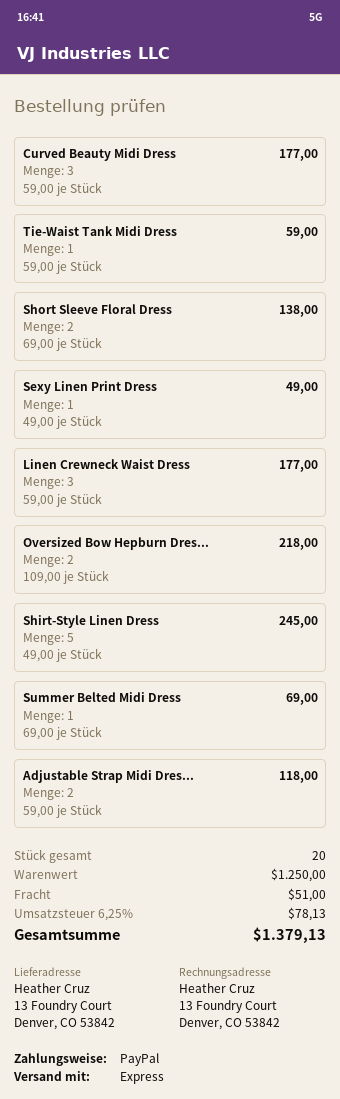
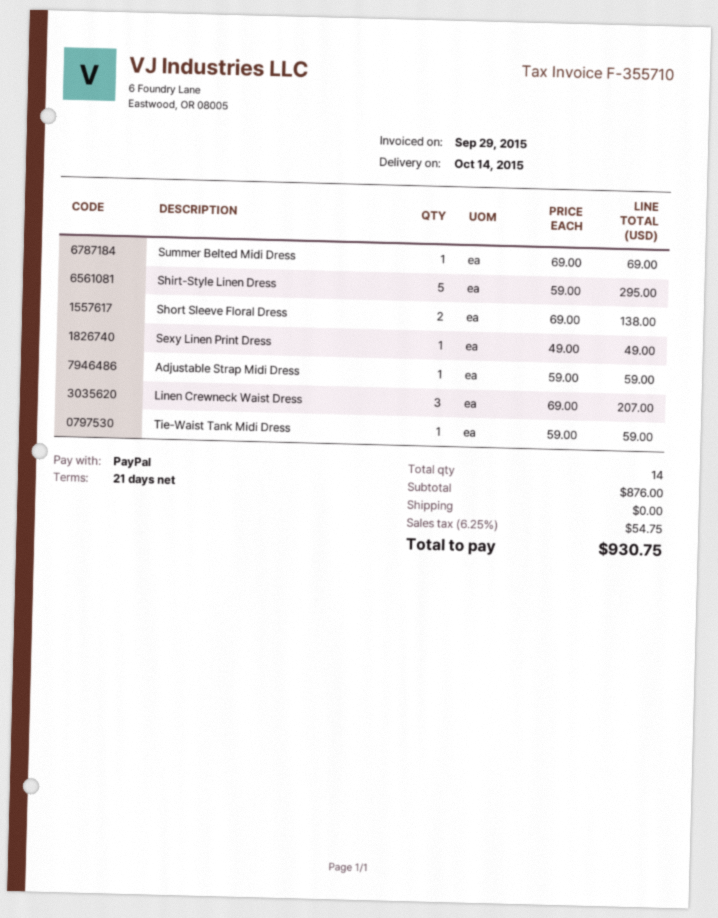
Curved Beauty Midi Dress: 3 x 59.00 = 177.00 -> none
Linen Crewneck Waist Dress: 3 x 59.00 = 177.00 -> 3 x 69.00 = 207.00
Oversized Bow Hepburn Dres...: 2 x 109.00 = 218.00 -> none
Shirt-Style Linen Dress: 5 x 49.00 = 245.00 -> 5 x 59.00 = 295.00
Adjustable Strap Midi Dres...: 2 x 59.00 = 118.00 -> 1 x 59.00 = 59.00
total quantity: 20 -> 14
subtotal: 1250.00 -> 876.00
shipping: 51.00 -> 0.00
tax: 6.25% = 78.13 -> 6.25% = 54.75
total: 1379.13 -> 930.75

